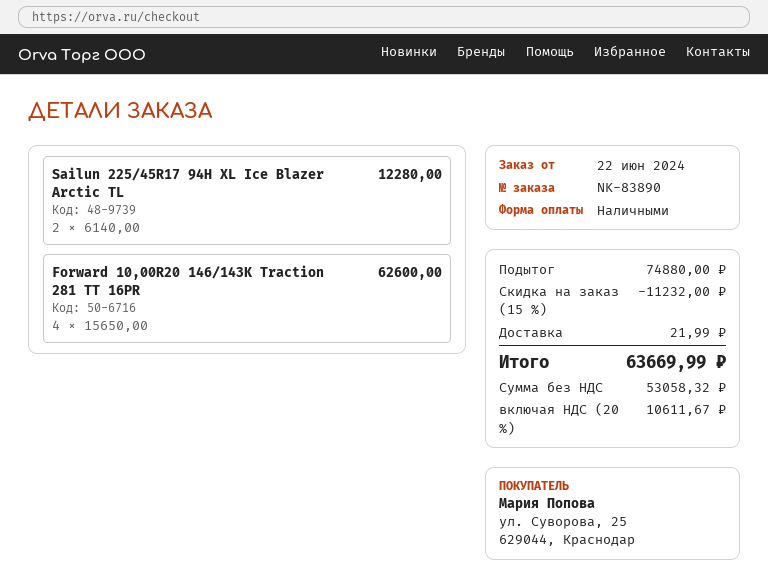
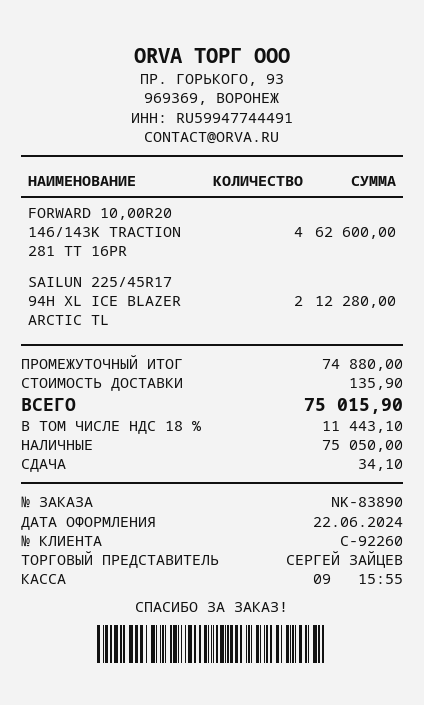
discount: 15% = 11232.00 -> none
shipping: 21.99 -> 135.90
tax: 20% = 10611.67 -> 18% = 11443.10
total: 63669.99 -> 75015.90

